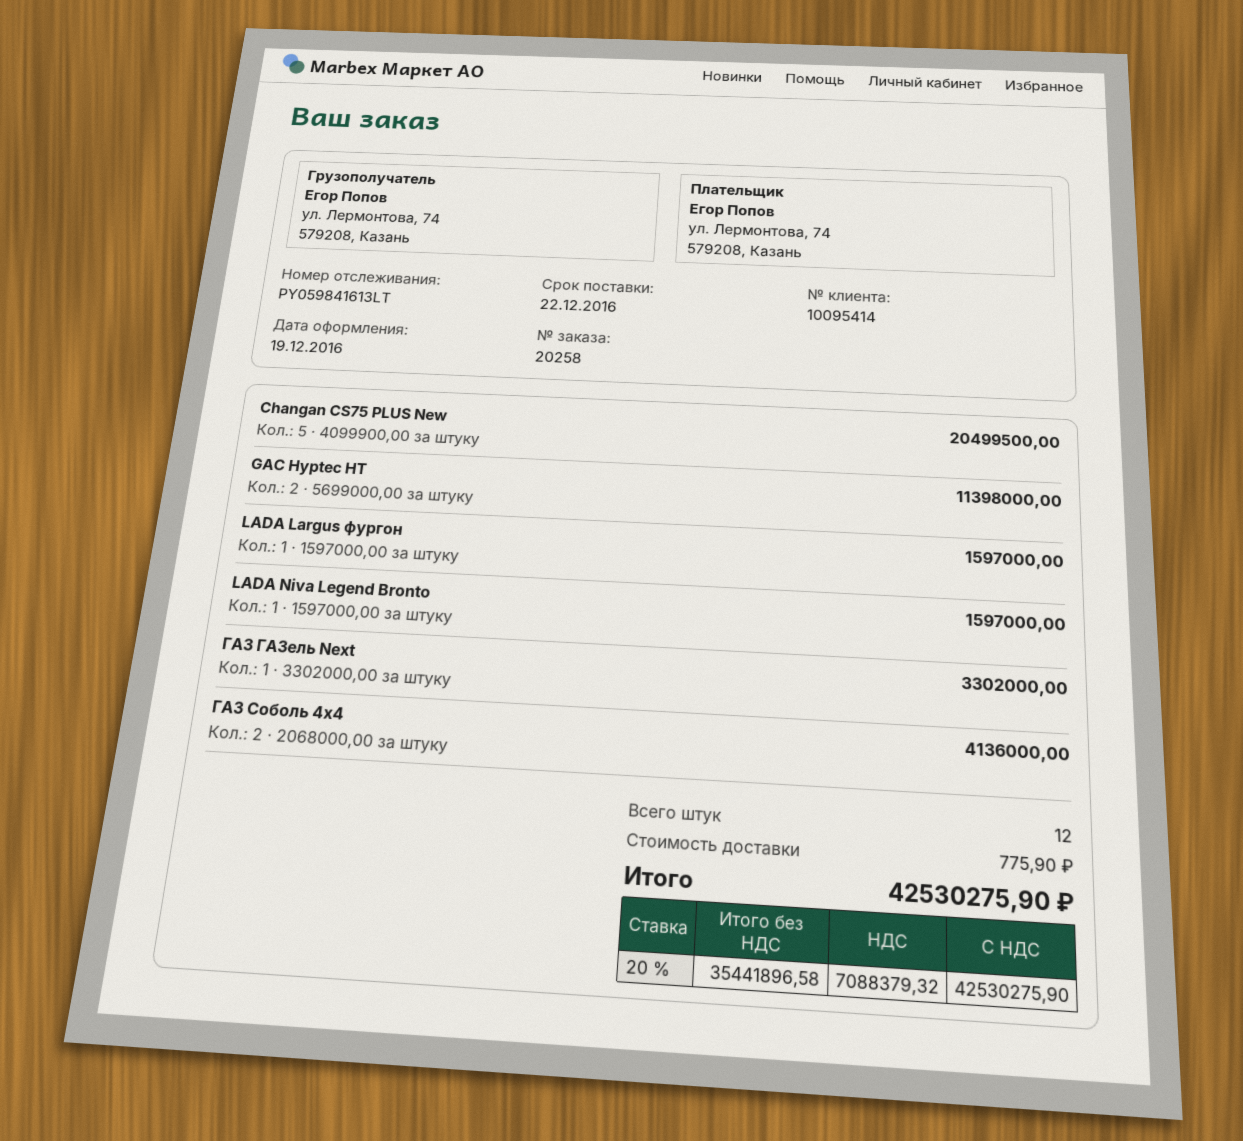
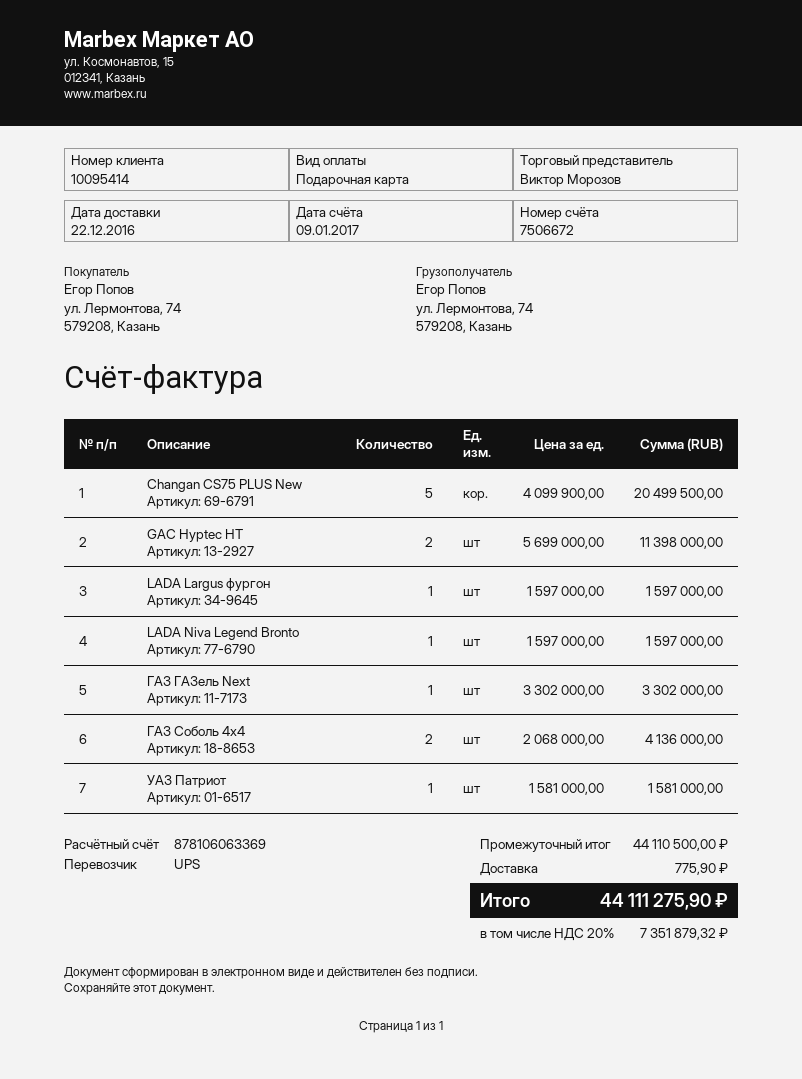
УАЗ Патриот: none -> 1 x 1581000.00 = 1581000.00
tax: 20% = 7088379.32 -> 20% = 7351879.32
total: 42530275.90 -> 44111275.90

